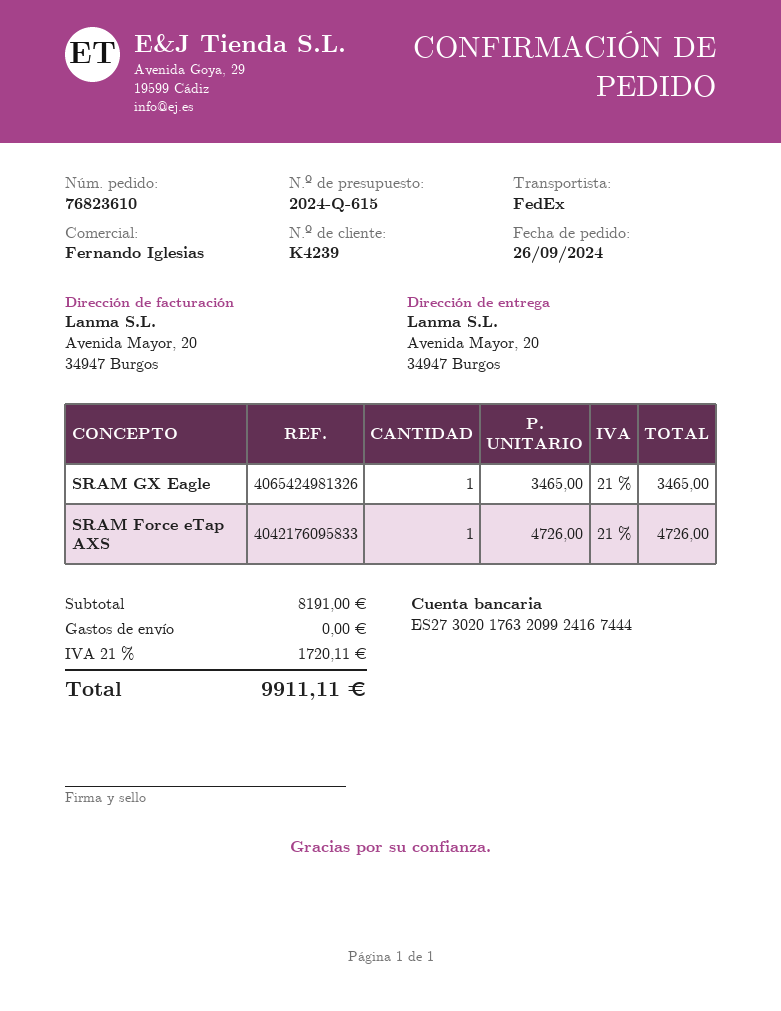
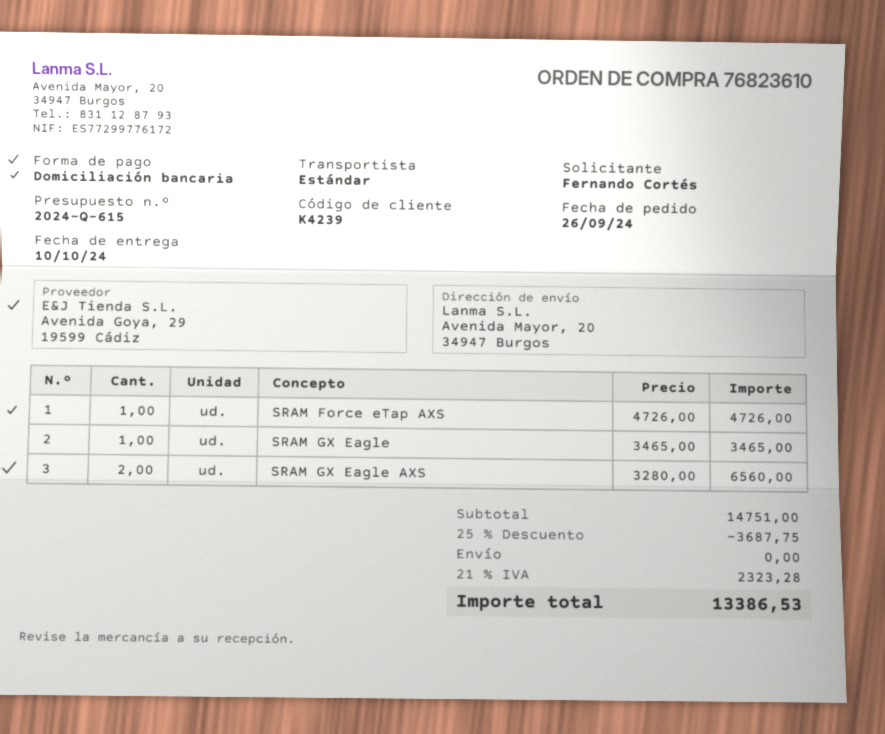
shipping method: FedEx -> standard
SRAM GX Eagle AXS: none -> 2 x 3280.00 = 6560.00
subtotal: 8191.00 -> 14751.00
discount: none -> 25% = 3687.75
tax: 21% = 1720.11 -> 21% = 2323.28
total: 9911.11 -> 13386.53

